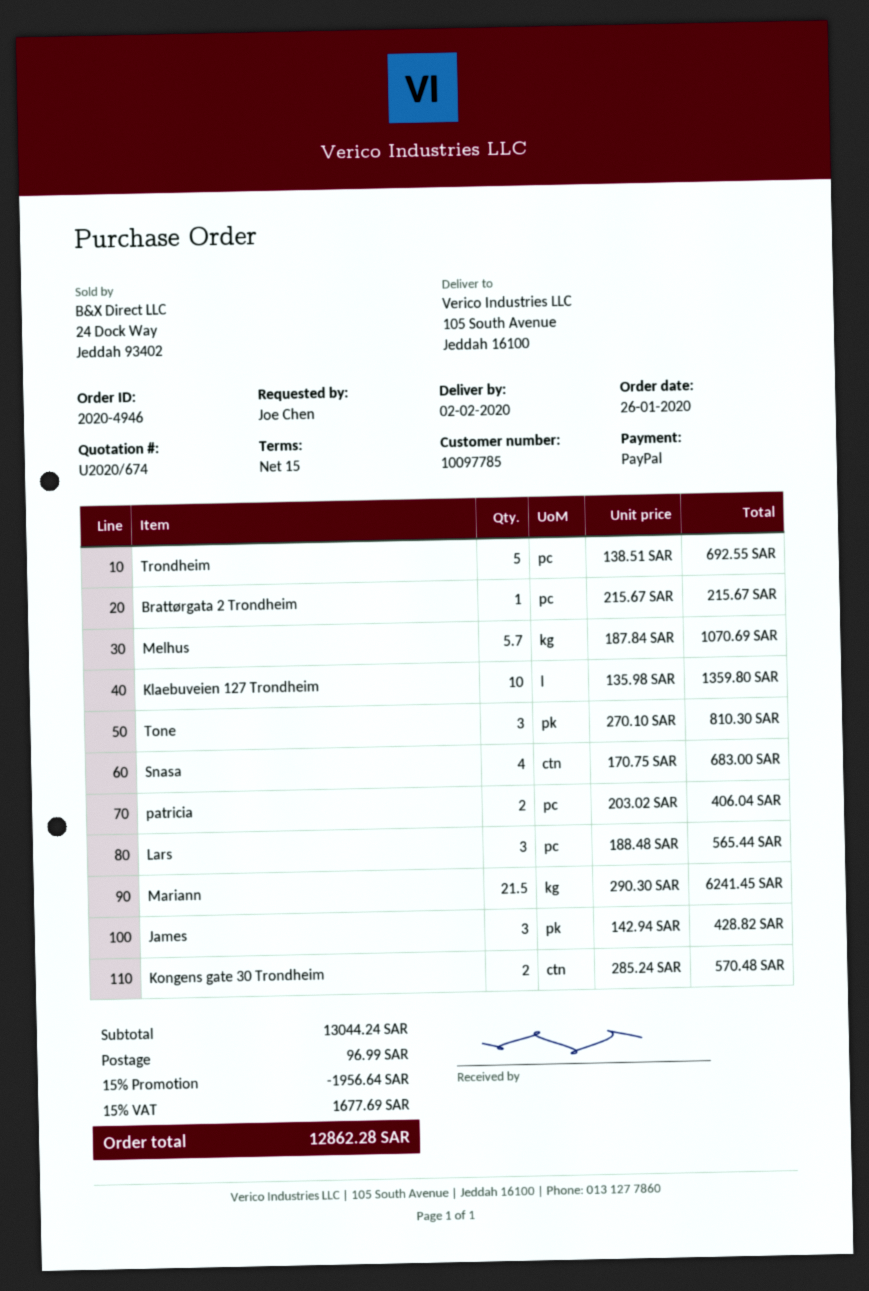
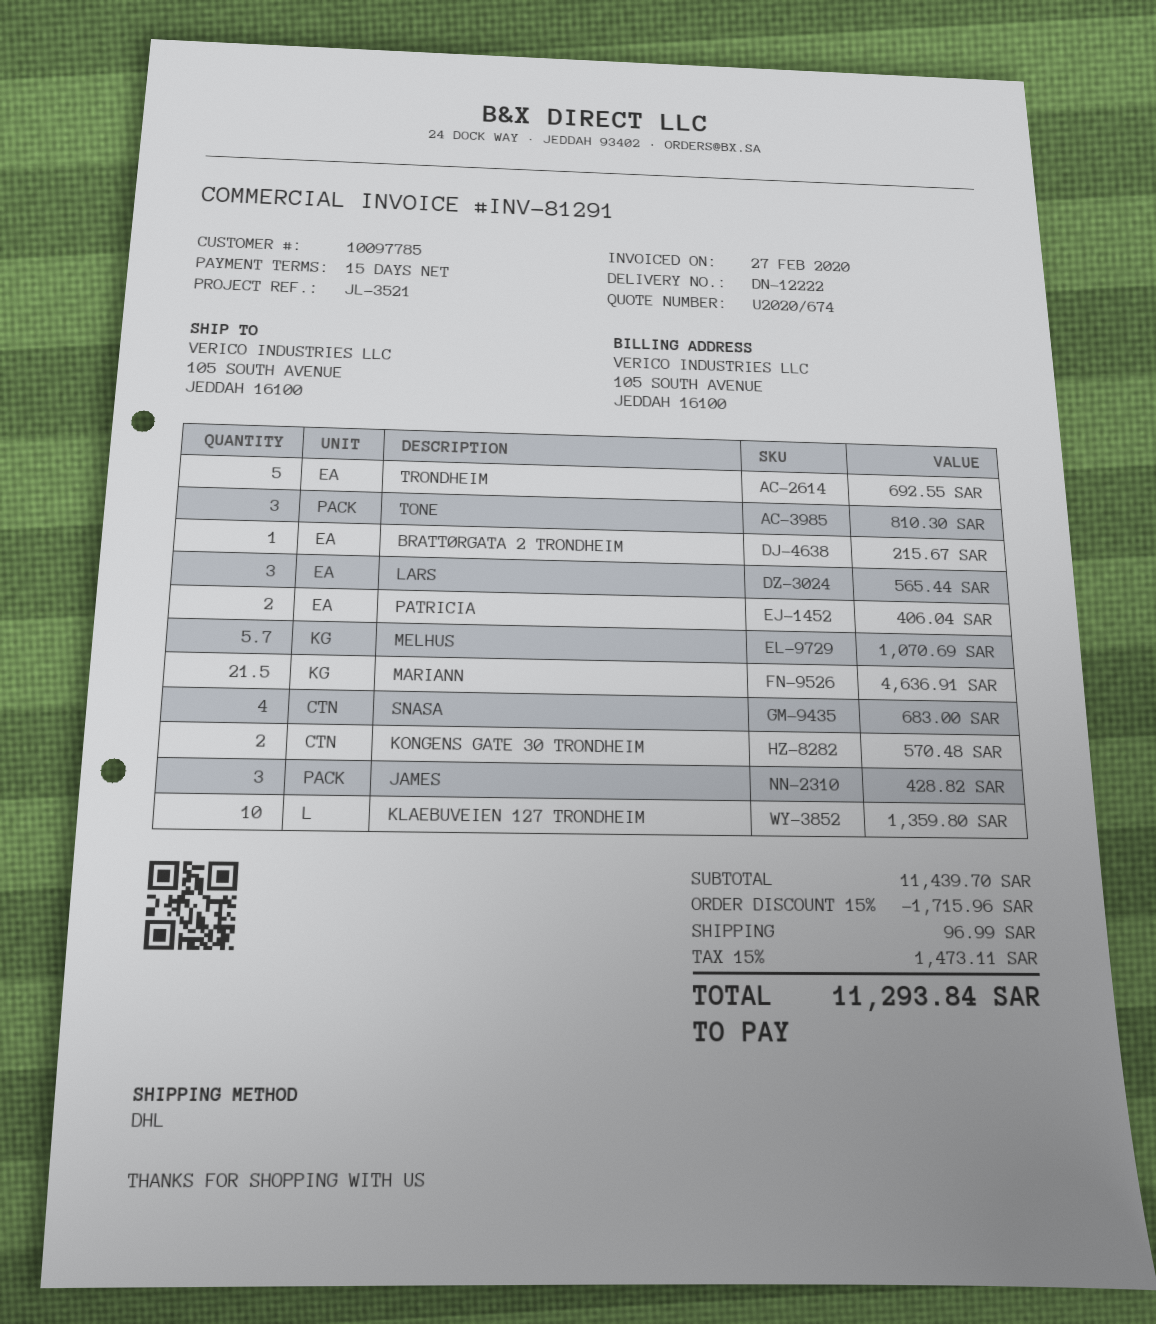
Mariann: 21.5 for 6241.45 -> 21.5 for 4636.91
subtotal: 13044.24 -> 11439.70
discount: 15% = 1956.64 -> 15% = 1715.96
tax: 15% = 1677.69 -> 15% = 1473.11
total: 12862.28 -> 11293.84

